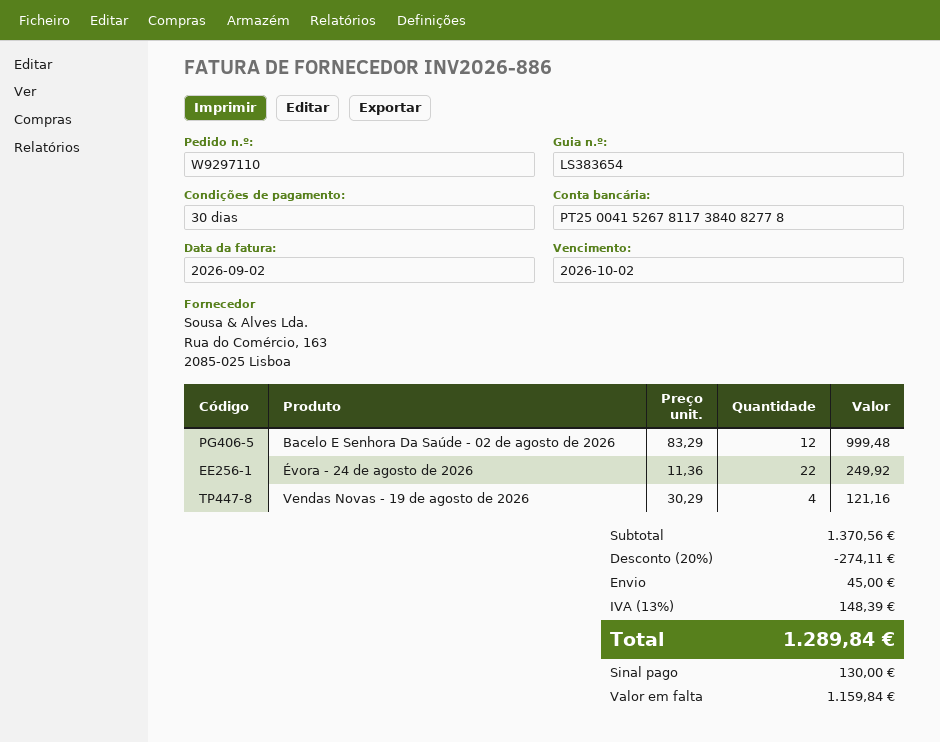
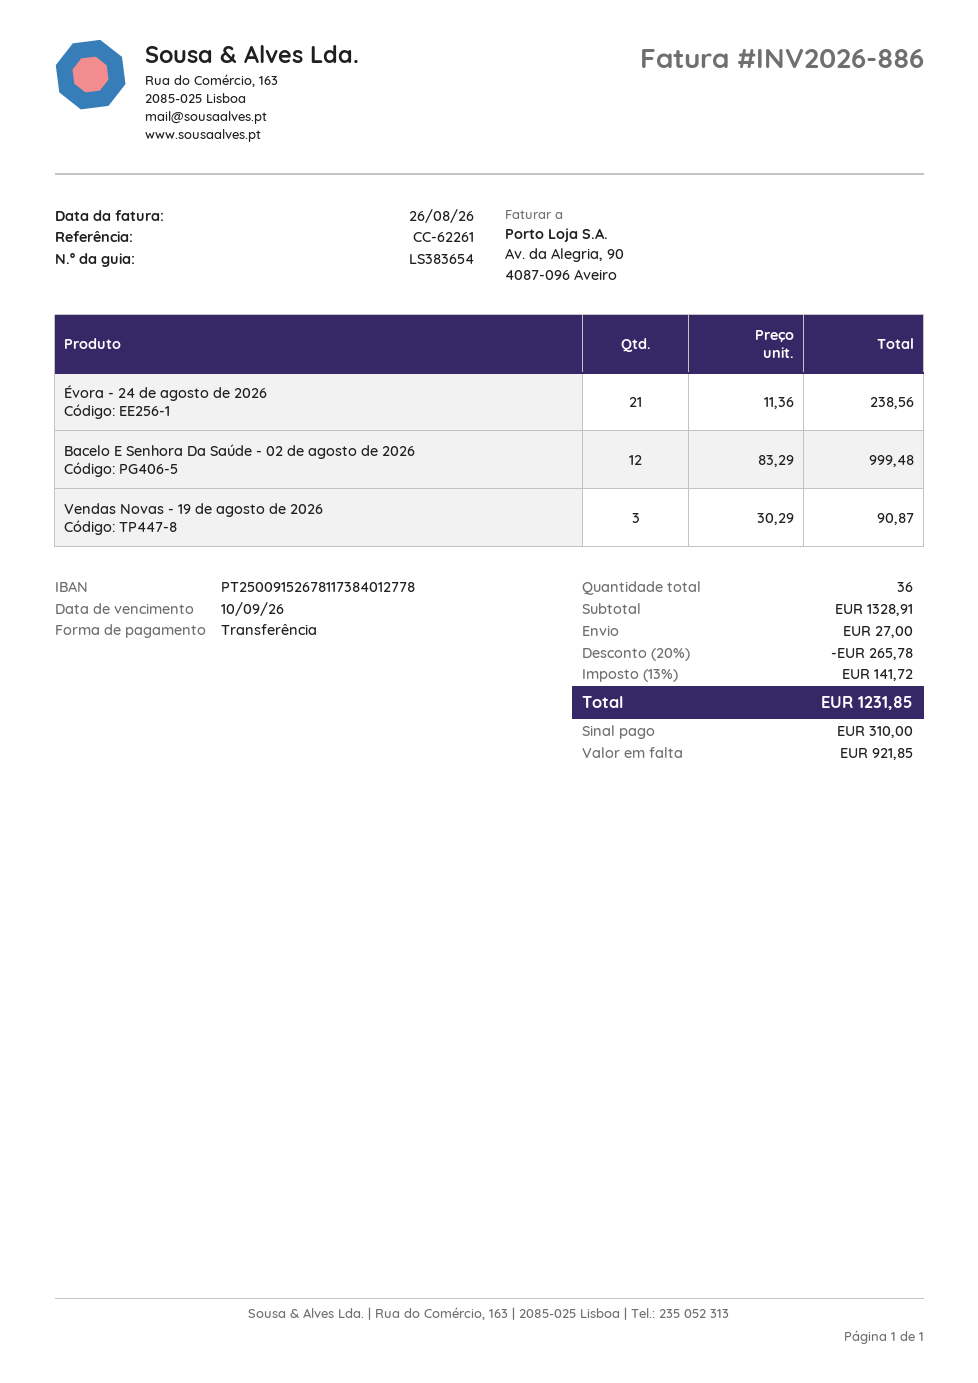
invoice date: 2026-09-02 -> 2026-08-26
due date: 2026-10-02 -> 2026-09-10
bank account: PT25004152678117384082778 -> PT25009152678117384012778
Évora - 24 de agosto de 2026: 22 x 11.36 = 249.92 -> 21 x 11.36 = 238.56
Vendas Novas - 19 de agosto de 2026: 4 x 30.29 = 121.16 -> 3 x 30.29 = 90.87
subtotal: 1370.56 -> 1328.91
discount: 20% = 274.11 -> 20% = 265.78
shipping: 45.00 -> 27.00
tax: 13% = 148.39 -> 13% = 141.72
total: 1289.84 -> 1231.85
deposit: 130.00 -> 310.00
balance: 1159.84 -> 921.85

